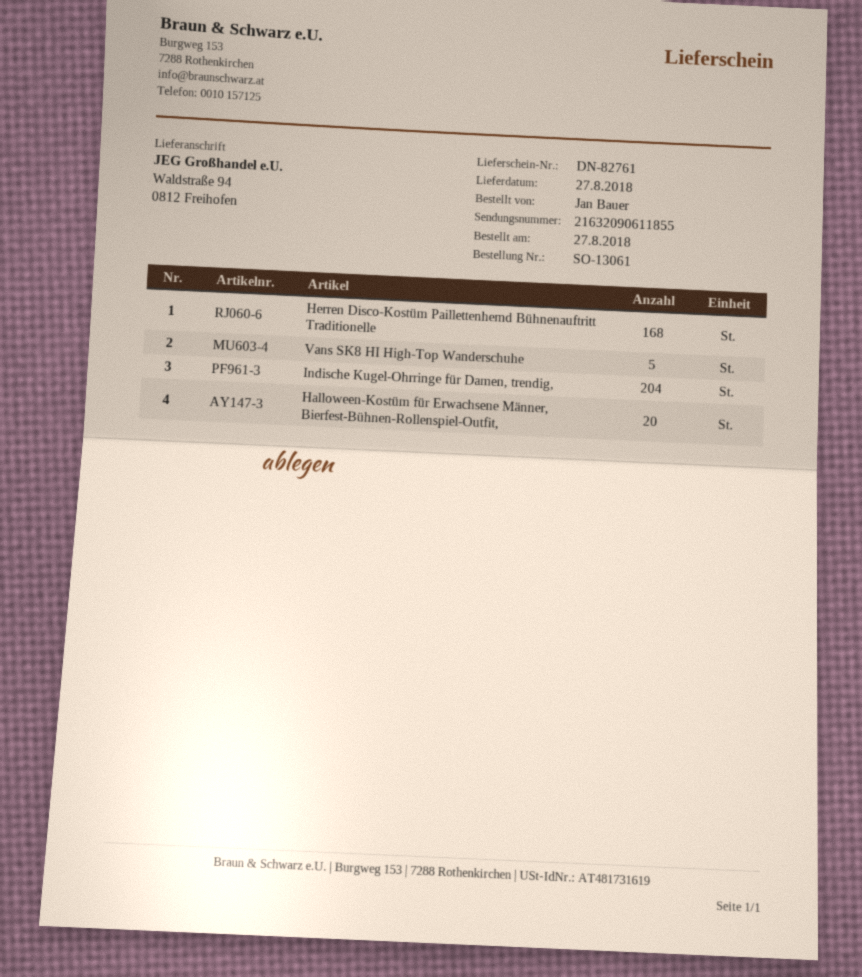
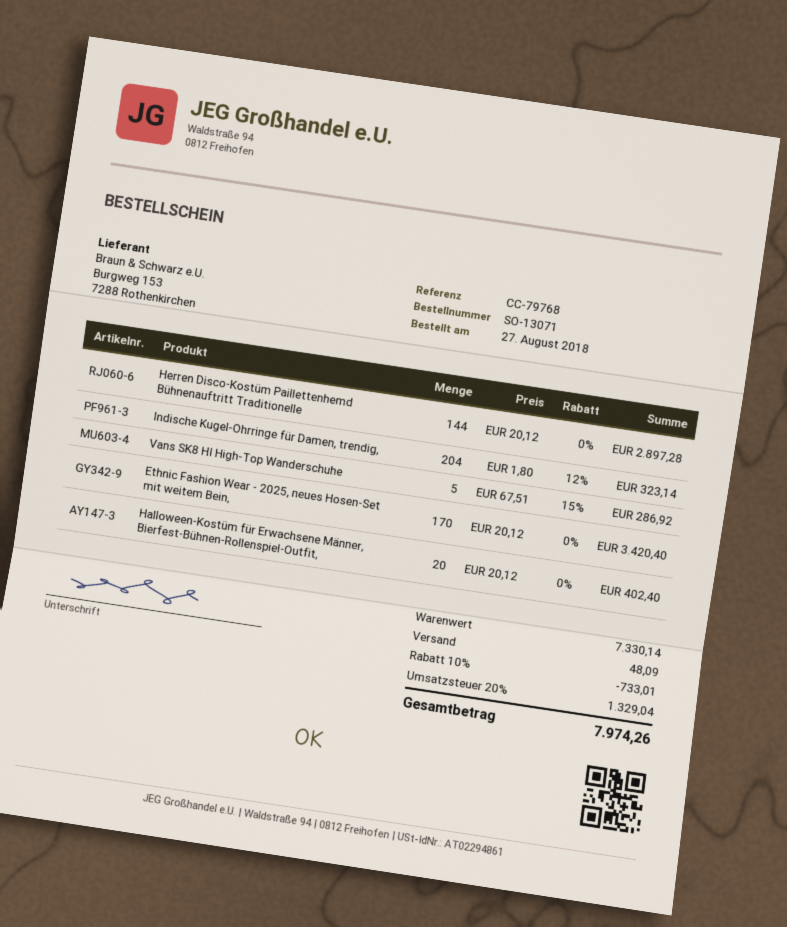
order number: SO-13061 -> SO-13071
Herren Disco-Kostüm Paillettenhemd Bühnenauftritt Traditionelle: 168 -> 144
Ethnic Fashion Wear - 2025, neues Hosen-Set mit weitem Bein,: none -> 170

